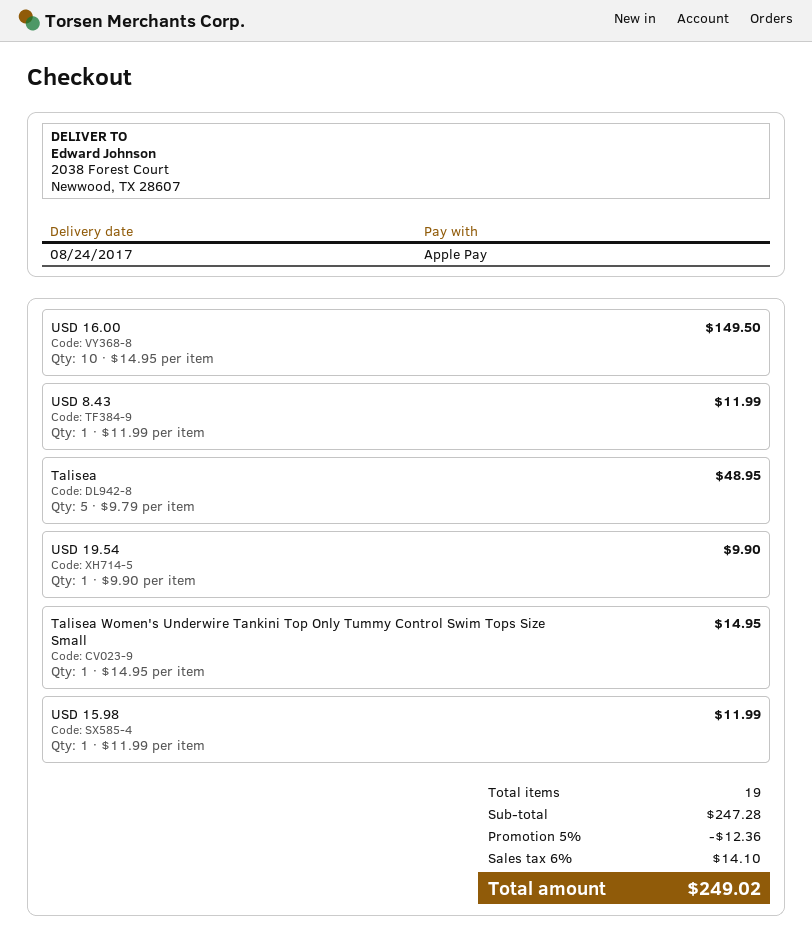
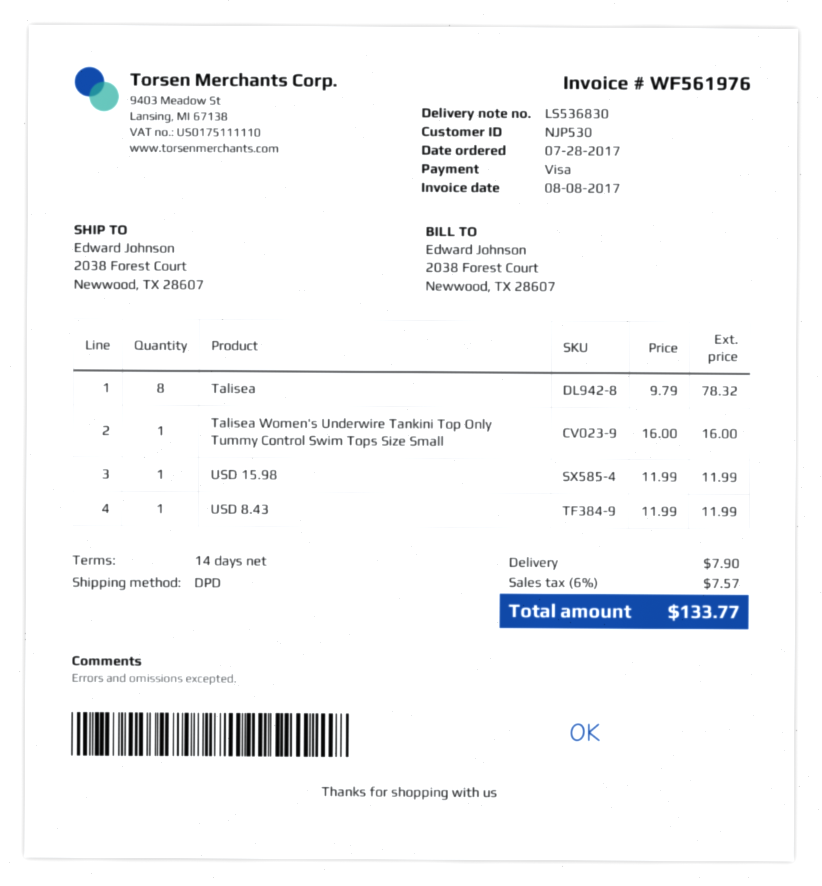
payment method: Apple Pay -> Visa
USD 16.00: 10 x 14.95 = 149.50 -> none
Talisea: 5 x 9.79 = 48.95 -> 8 x 9.79 = 78.32
USD 19.54: 1 x 9.90 = 9.90 -> none
Talisea Women's Underwire Tankini Top Only Tummy Control Swim Tops Size Small: 1 x 14.95 = 14.95 -> 1 x 16.00 = 16.00
discount: 5% = 12.36 -> none
shipping: none -> 7.90
tax: 6% = 14.10 -> 6% = 7.57
total: 249.02 -> 133.77

